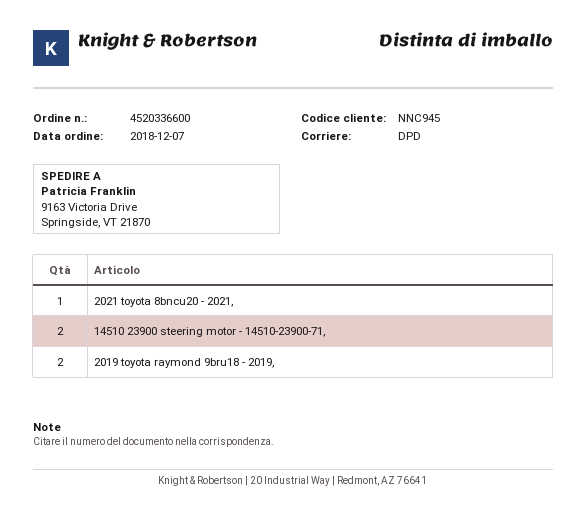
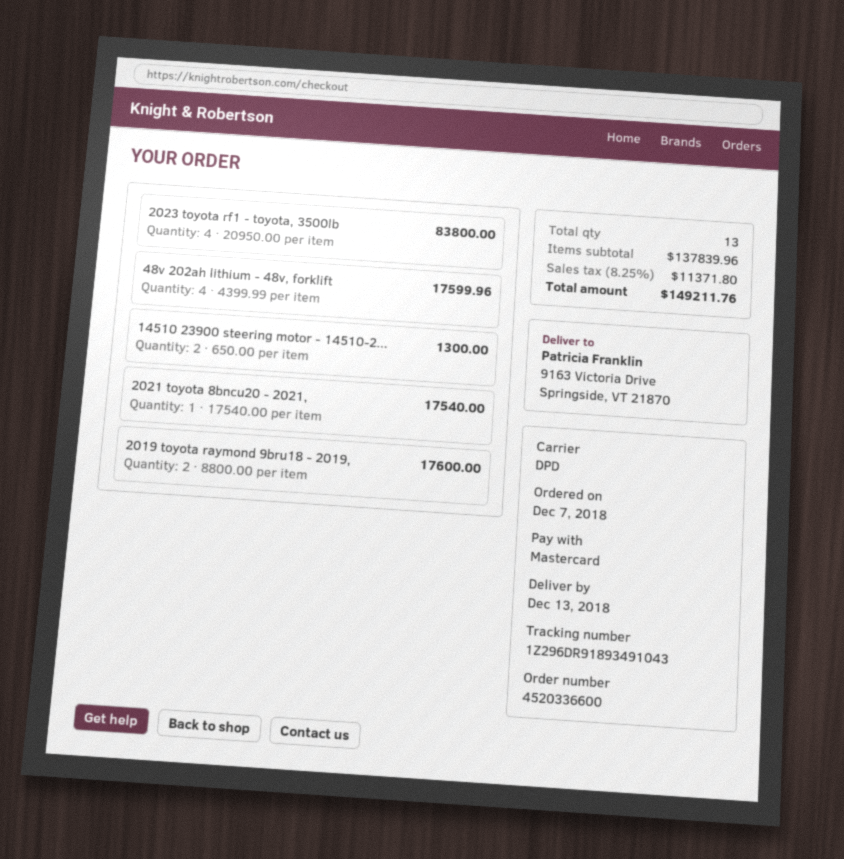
2023 toyota rf1 - toyota, 3500lb: none -> 4
48v 202ah lithium - 48v, forklift: none -> 4

